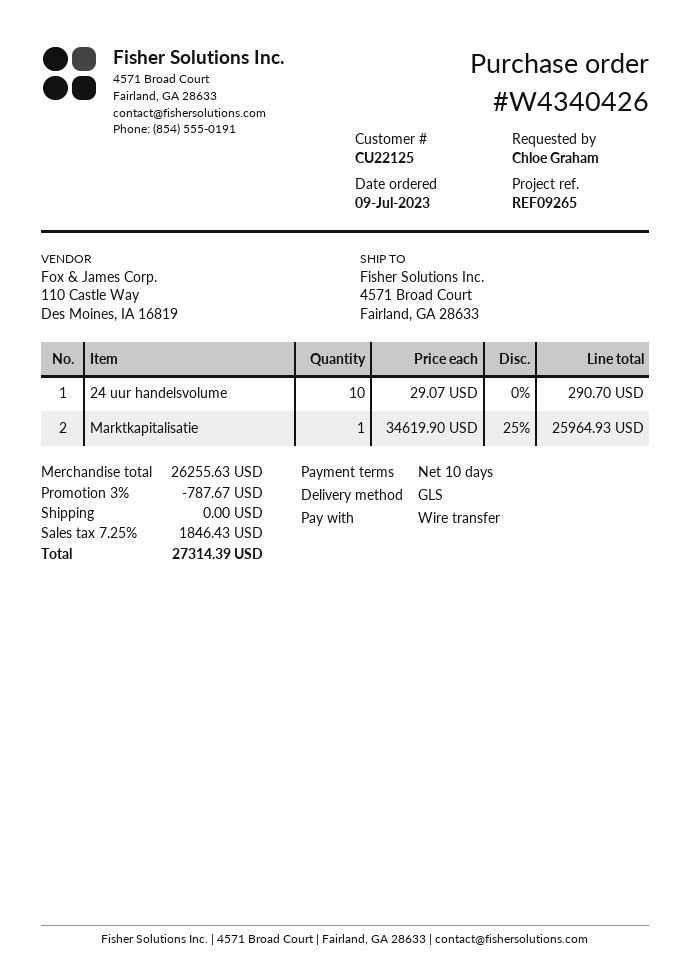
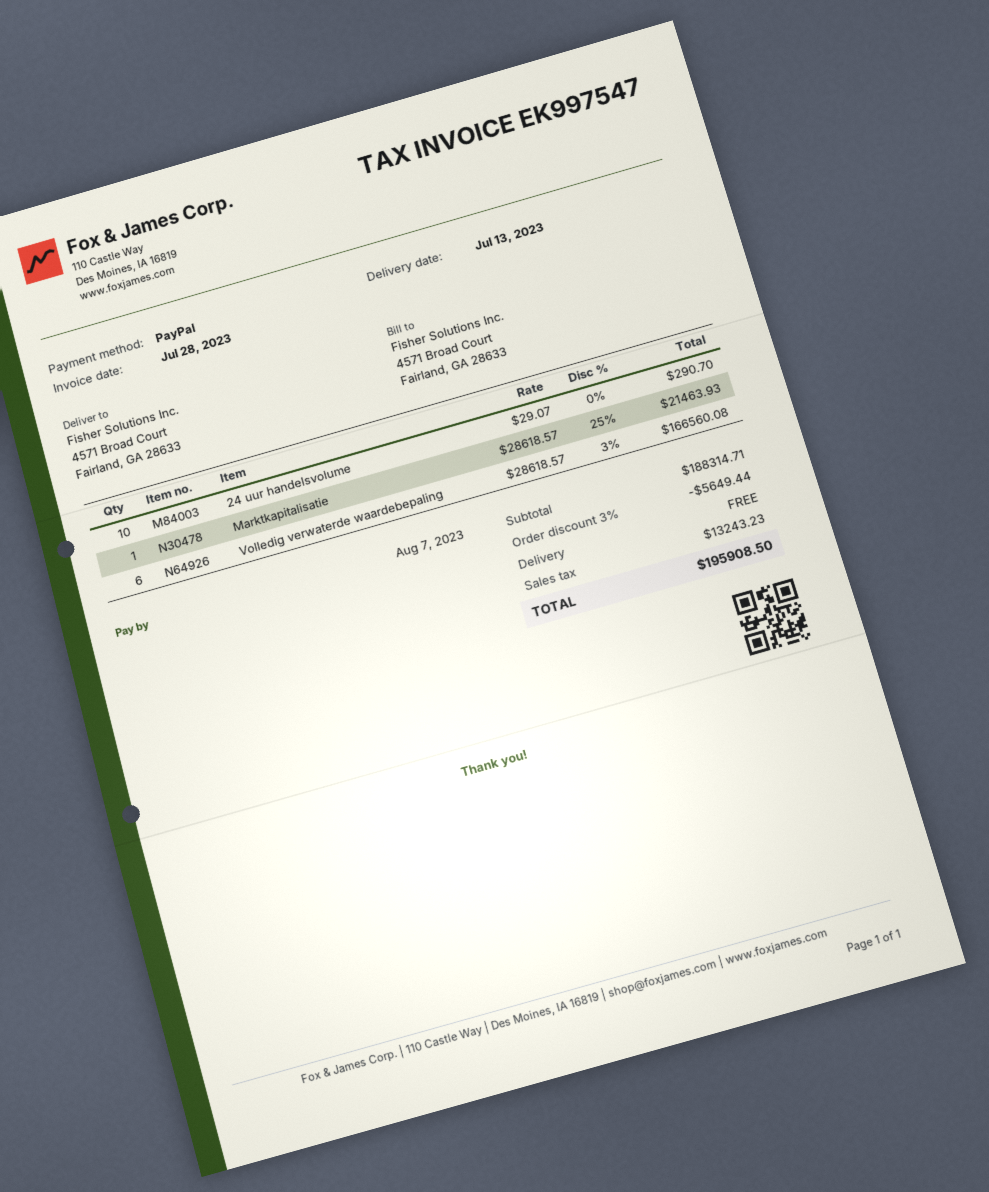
payment method: bank transfer -> PayPal
Marktkapitalisatie: 1 x 34619.90 - 25% = 25964.93 -> 1 x 28618.57 - 25% = 21463.93
Volledig verwaterde waardebepaling: none -> 6 x 28618.57 - 3% = 166560.08
subtotal: 26255.63 -> 188314.71
discount: 3% = 787.67 -> 3% = 5649.44
tax: 1846.43 -> 13243.23
total: 27314.39 -> 195908.50

